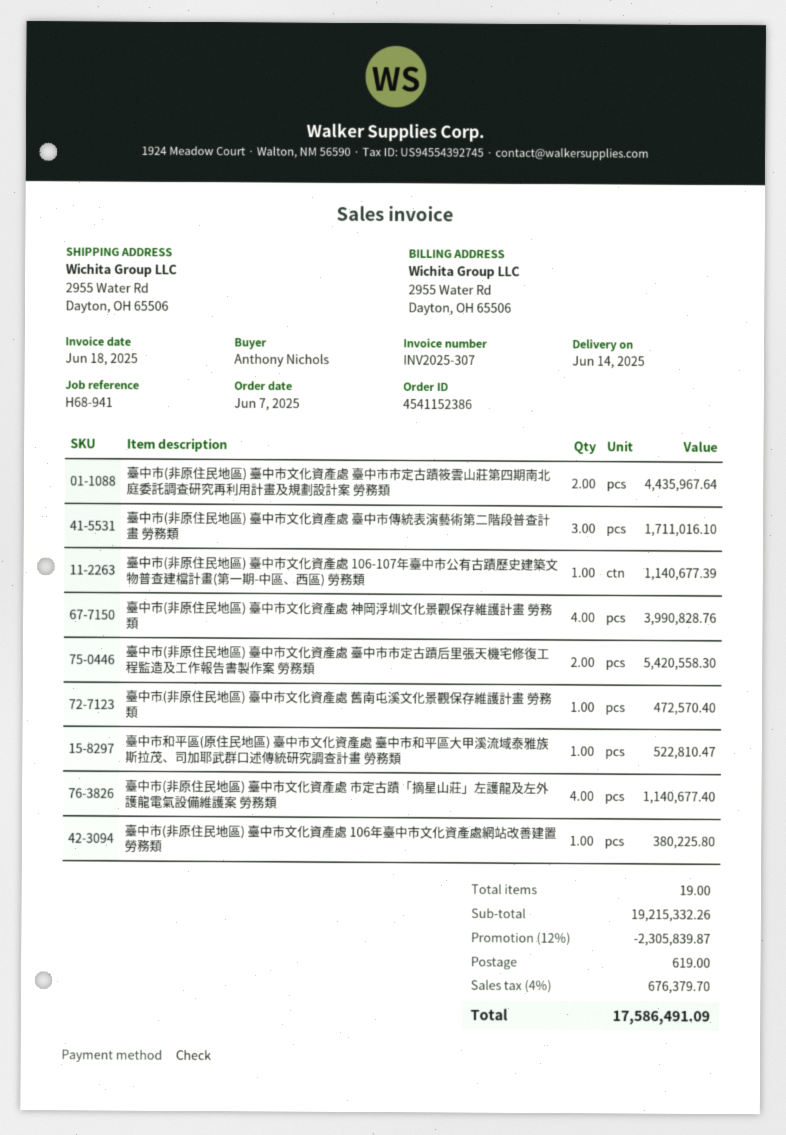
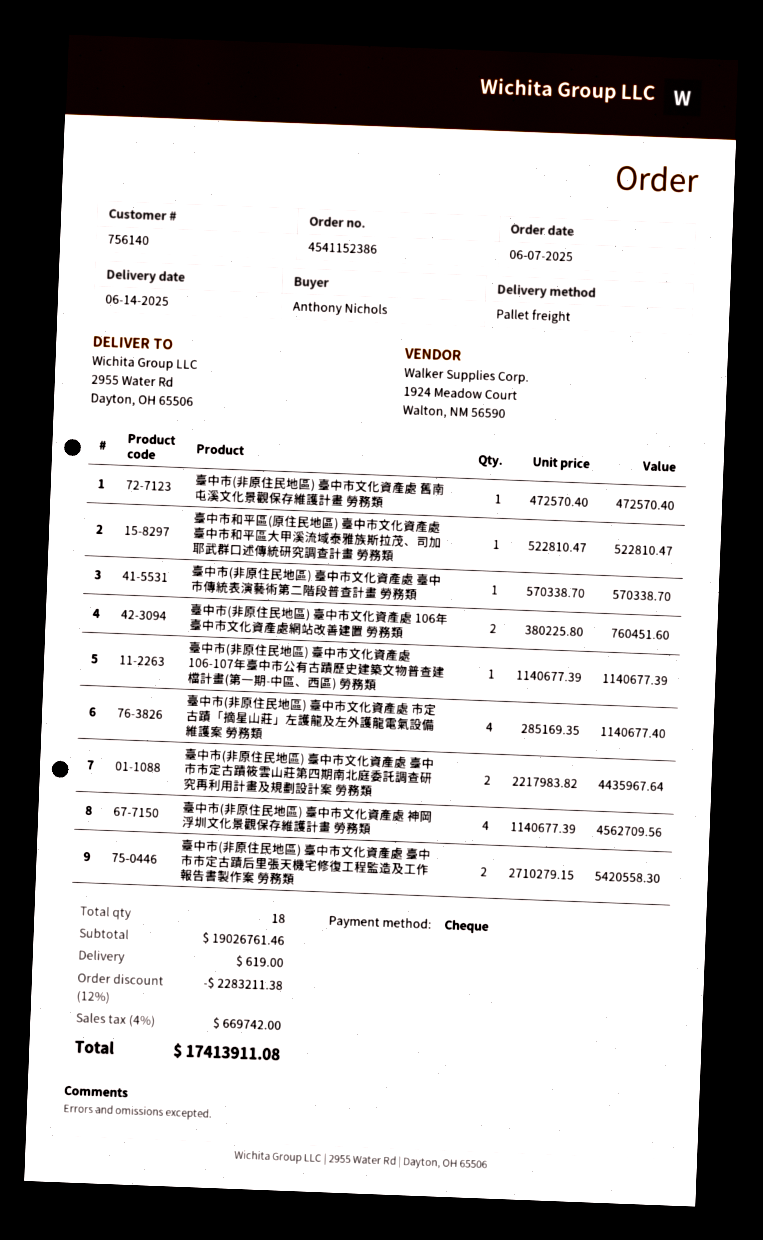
臺中市(非原住民地區) 臺中市文化資產處 臺中市傳統表演藝術第二階段普查計畫 勞務類: 3 for 1711016.10 -> 1 for 570338.70
臺中市(非原住民地區) 臺中市文化資產處 神岡浮圳文化景觀保存維護計畫 勞務類: 4 for 3990828.76 -> 4 for 4562709.56
臺中市(非原住民地區) 臺中市文化資產處 106年臺中市文化資產處網站改善建置 勞務類: 1 for 380225.80 -> 2 for 760451.60
total quantity: 19 -> 18
subtotal: 19215332.26 -> 19026761.46
discount: 12% = 2305839.87 -> 12% = 2283211.38
tax: 4% = 676379.70 -> 4% = 669742.00
total: 17586491.09 -> 17413911.08

